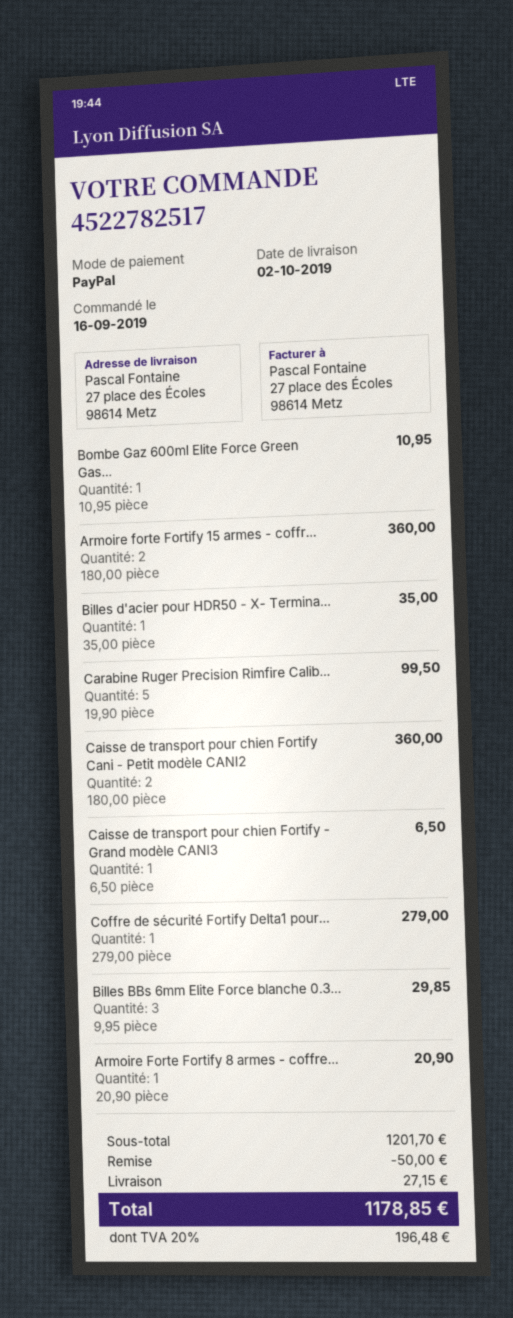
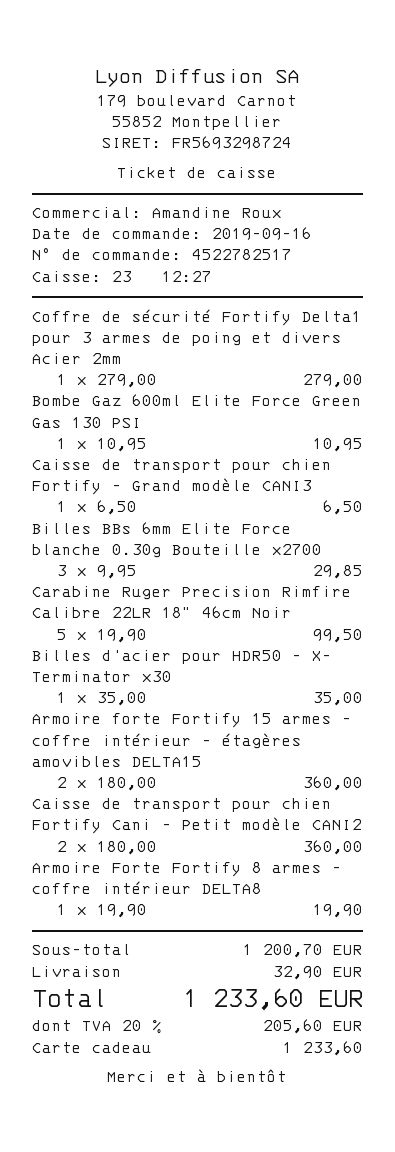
payment method: PayPal -> gift card
Armoire Forte Fortify 8 armes - coffre...: 1 x 20.90 = 20.90 -> 1 x 19.90 = 19.90
subtotal: 1201.70 -> 1200.70
discount: 50.00 -> none
shipping: 27.15 -> 32.90
tax: 20% = 196.48 -> 20% = 205.60
total: 1178.85 -> 1233.60

